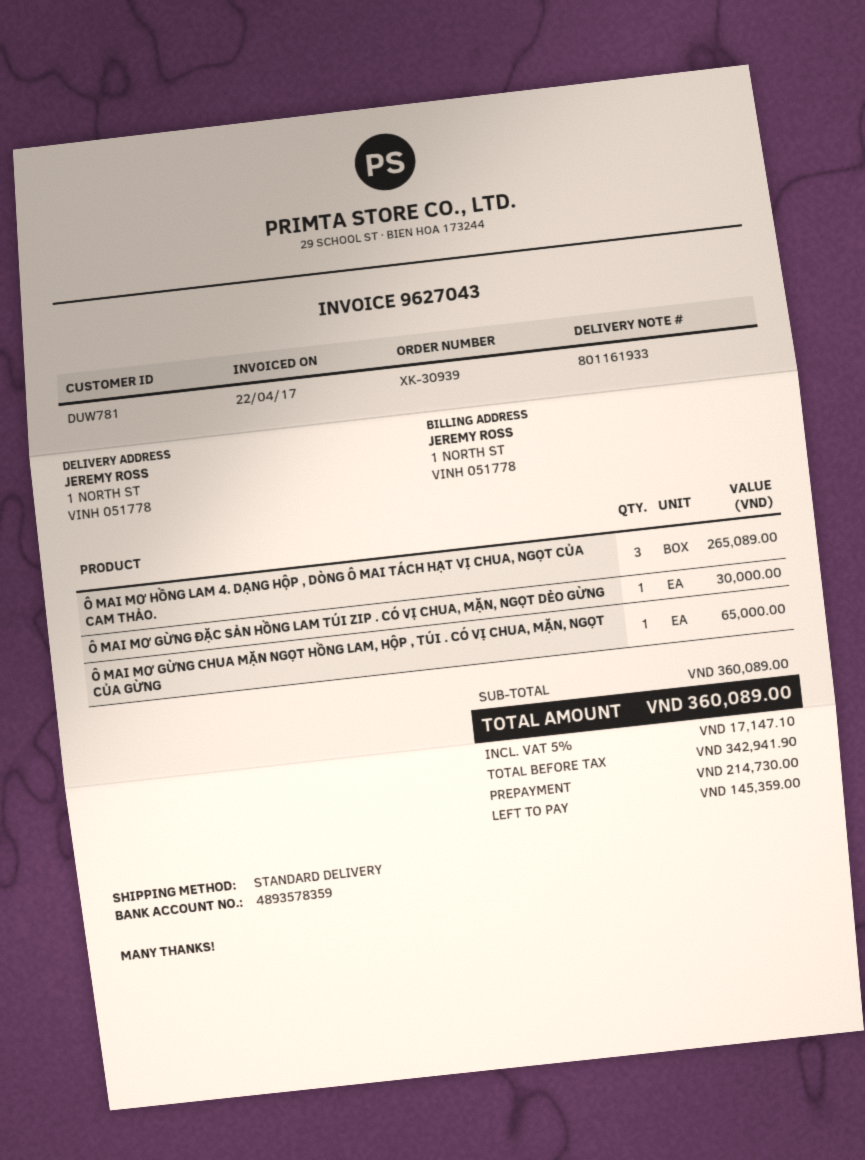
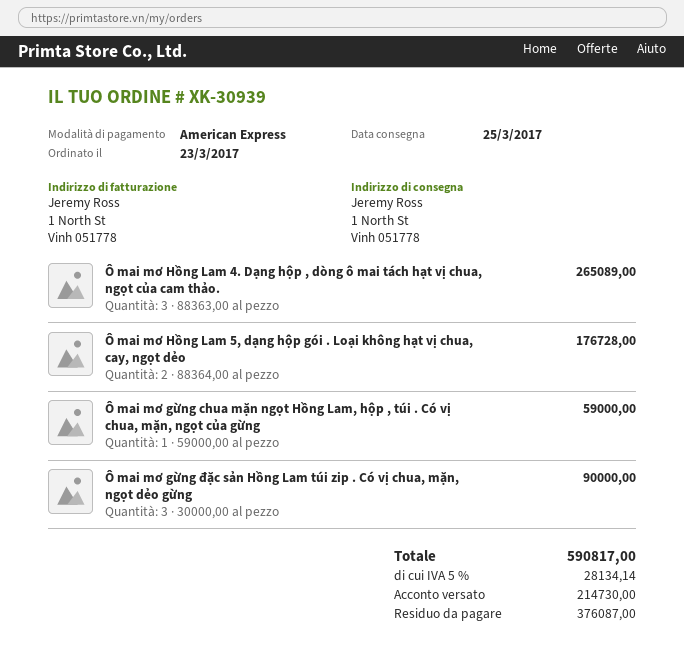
Ô MAI MƠ GỪNG ĐẶC SẢN HỒNG LAM TÚI ZIP . CÓ VỊ CHUA, MẶN, NGỌT DẺO GỪNG: 1 for 30000.00 -> 3 for 90000.00
Ô MAI MƠ GỪNG CHUA MẶN NGỌT HỒNG LAM, HỘP , TÚI . CÓ VỊ CHUA, MẶN, NGỌT CỦA GỪNG: 1 for 65000.00 -> 1 for 59000.00
Ô mai mơ Hồng Lam 5, dạng hộp gói . Loại không hạt vị chua, cay, ngọt dẻo: none -> 2 for 176728.00
tax: 5% = 17147.10 -> 5% = 28134.14
total: 360089.00 -> 590817.00
balance: 145359.00 -> 376087.00

